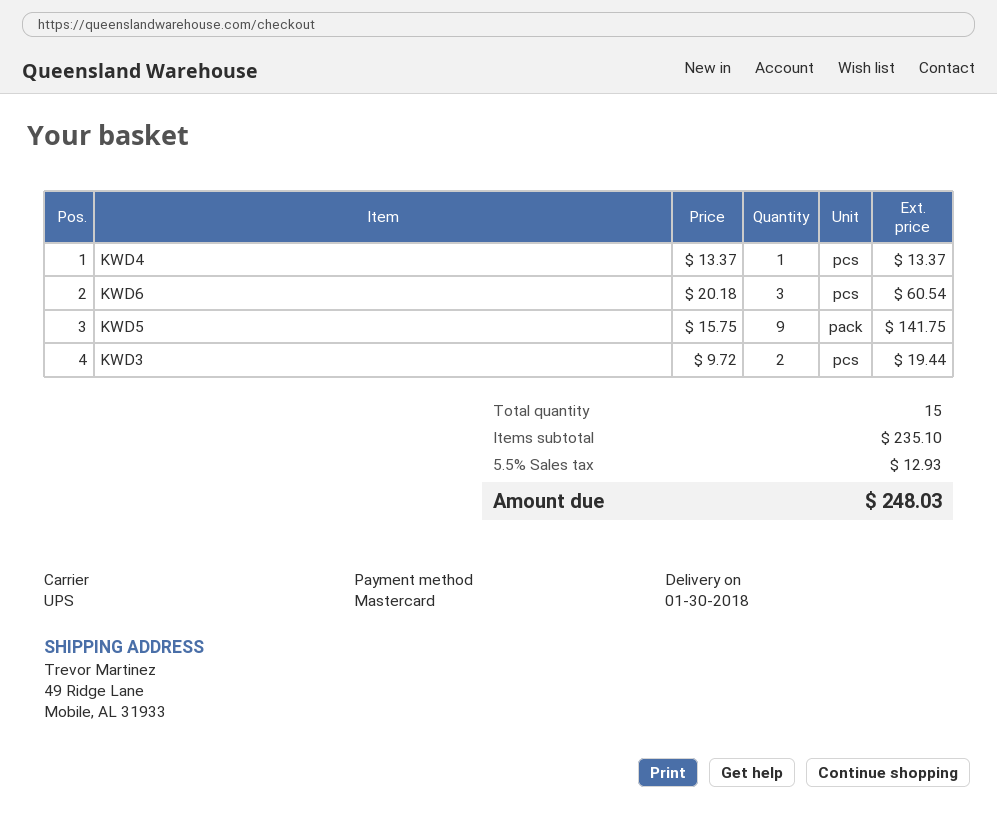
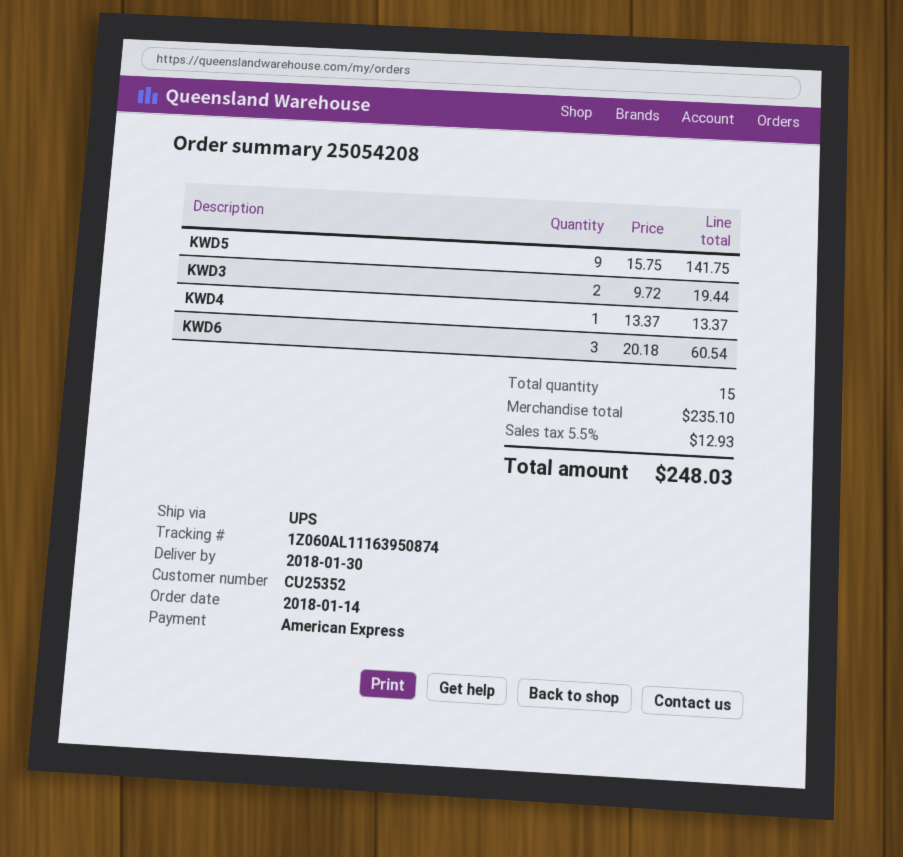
payment method: Mastercard -> American Express

